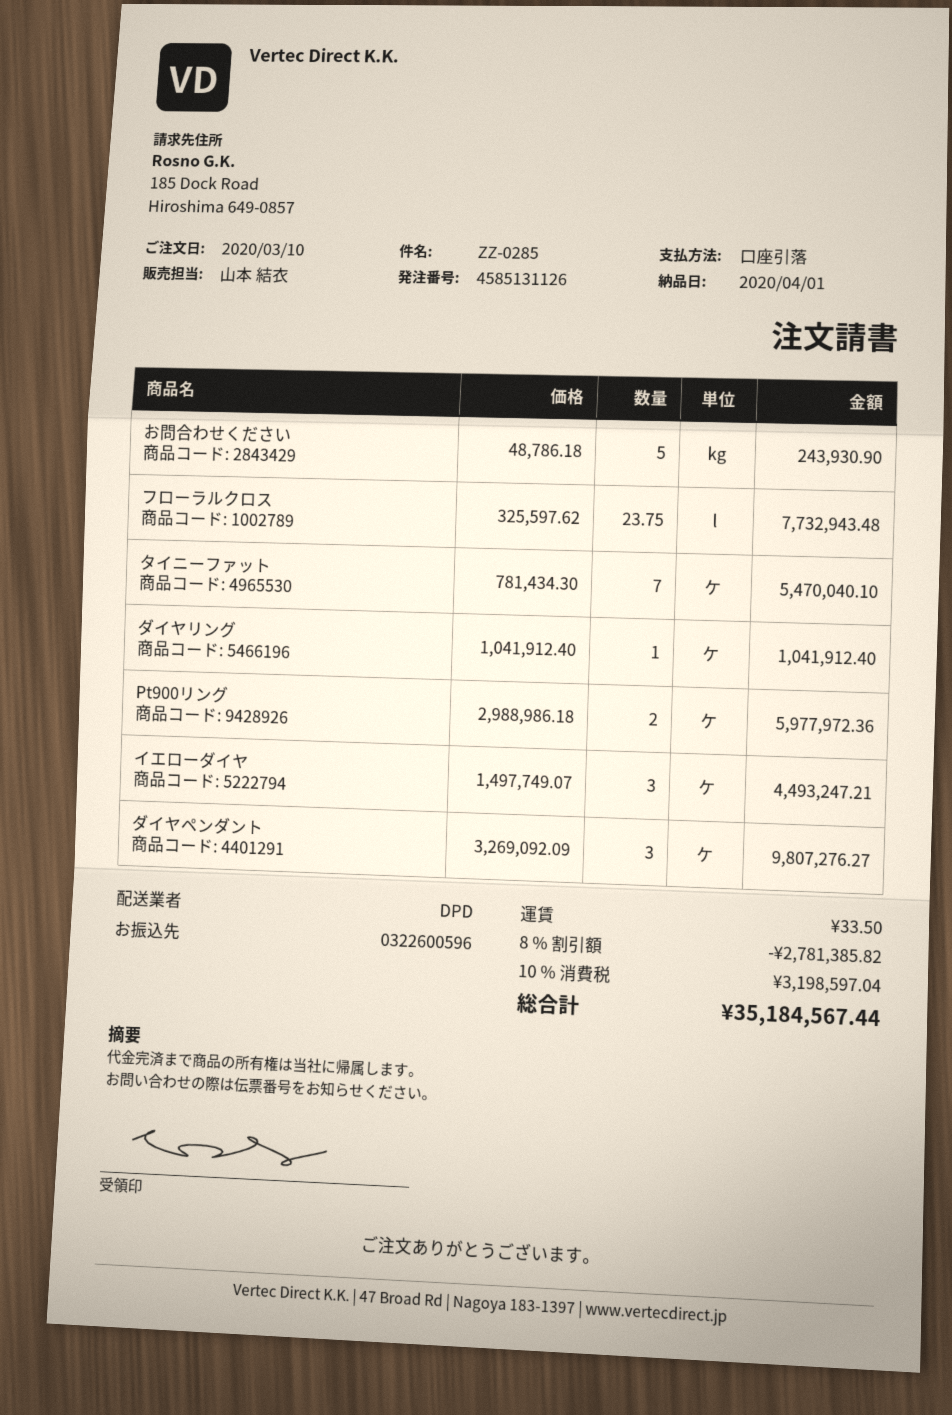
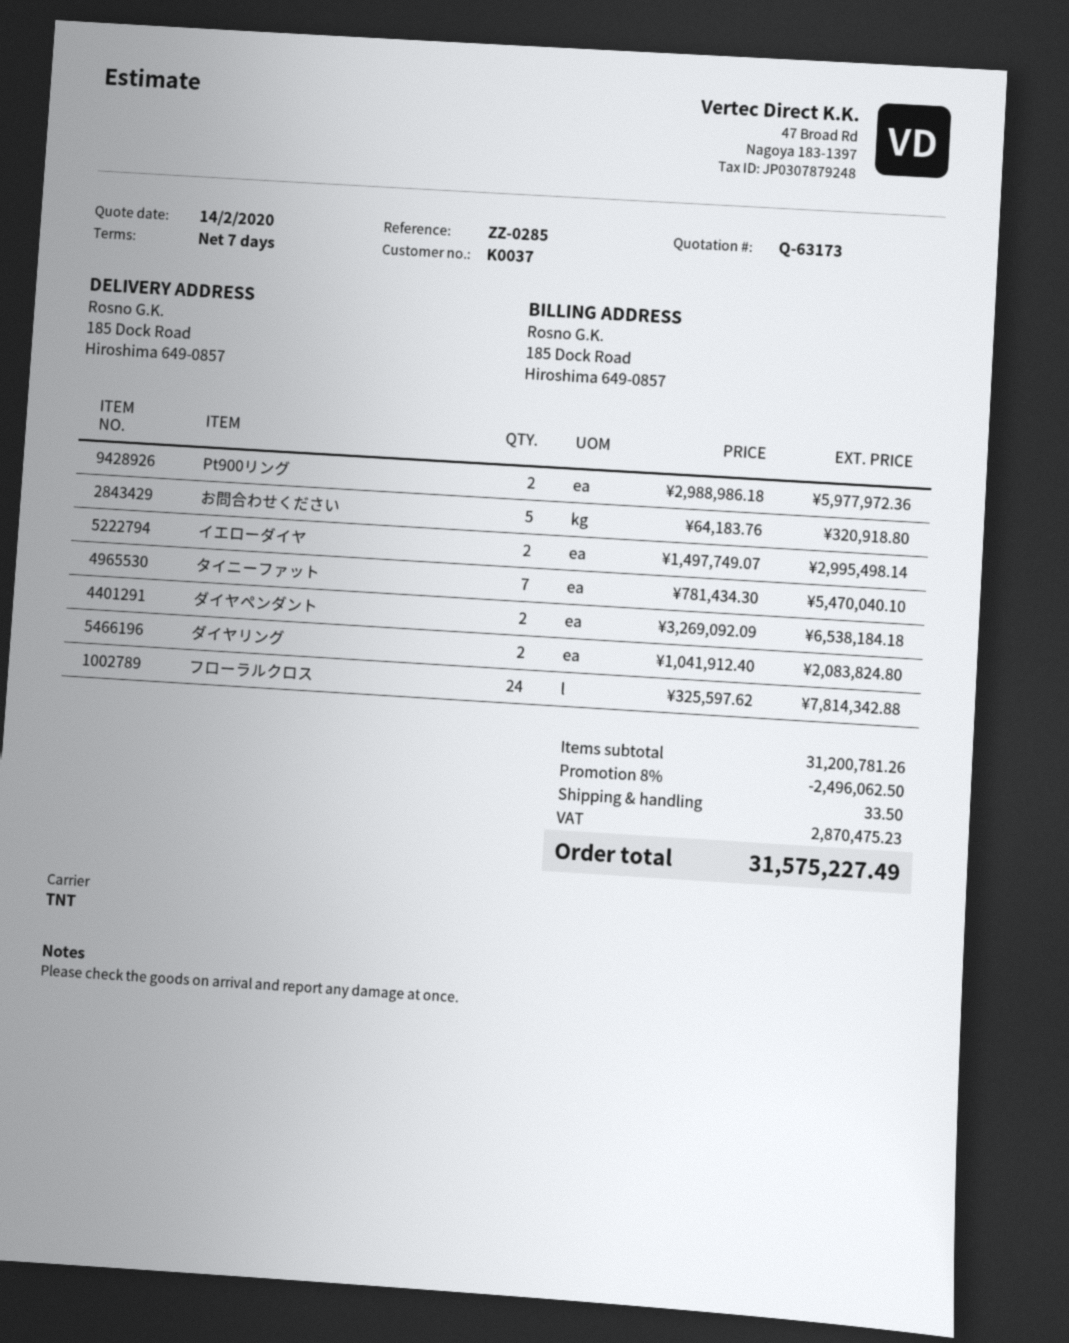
shipping method: DPD -> TNT
お問合わせください: 5 x 48786.18 = 243930.90 -> 5 x 64183.76 = 320918.80
フローラルクロス: 23.75 x 325597.62 = 7732943.48 -> 24 x 325597.62 = 7814342.88
ダイヤリング: 1 x 1041912.40 = 1041912.40 -> 2 x 1041912.40 = 2083824.80
イエローダイヤ: 3 x 1497749.07 = 4493247.21 -> 2 x 1497749.07 = 2995498.14
ダイヤペンダント: 3 x 3269092.09 = 9807276.27 -> 2 x 3269092.09 = 6538184.18
discount: 8% = 2781385.82 -> 8% = 2496062.50
tax: 3198597.04 -> 2870475.23
total: 35184567.44 -> 31575227.49

